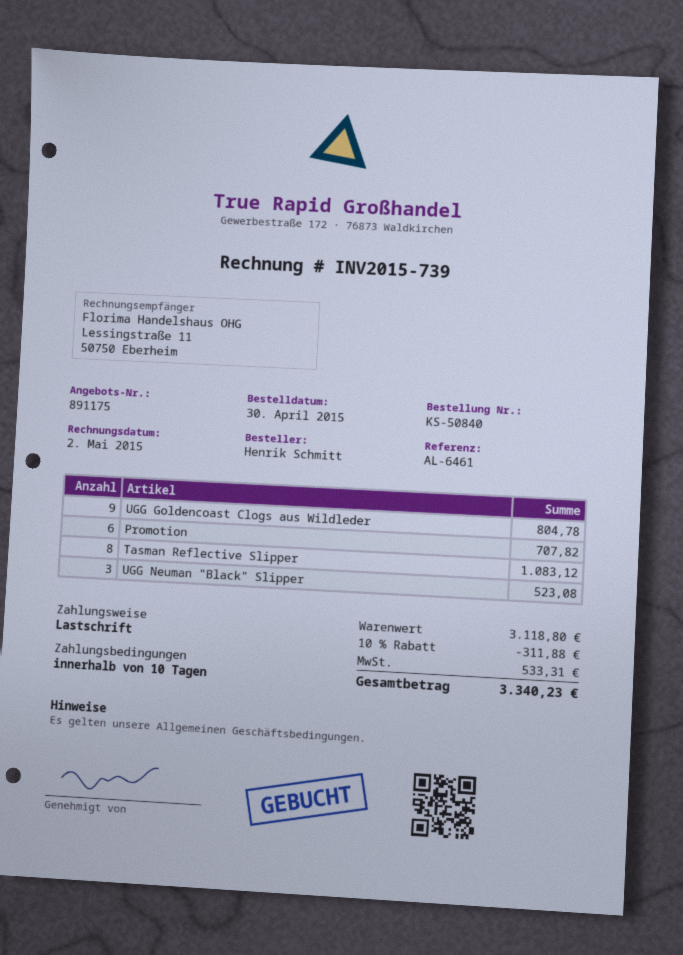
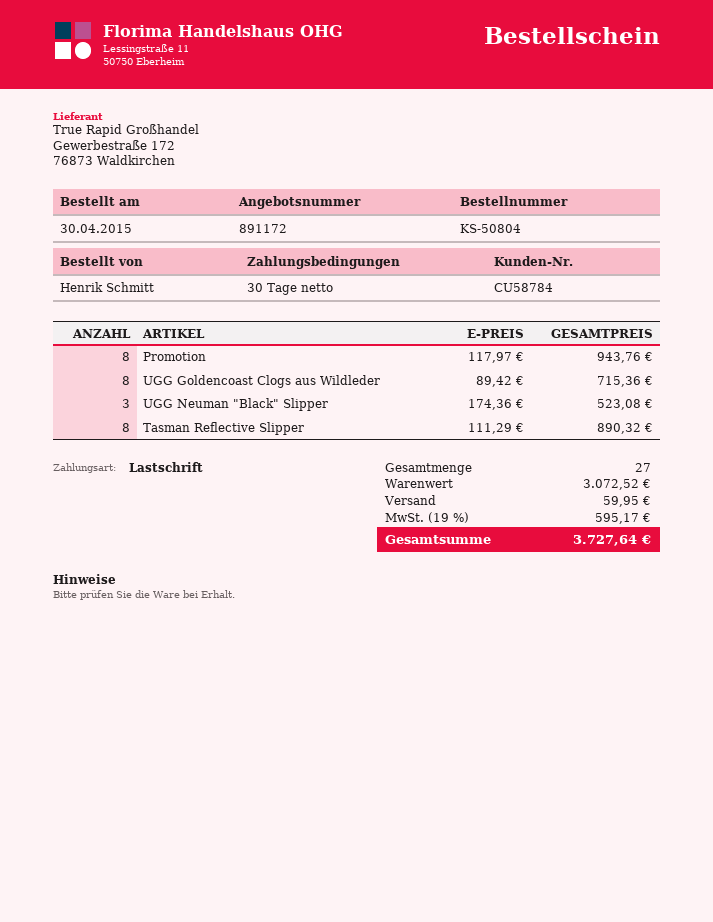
quote number: 891175 -> 891172
order number: KS-50840 -> KS-50804
payment terms: 10 days -> 30 days
UGG Goldencoast Clogs aus Wildleder: 9 for 804.78 -> 8 for 715.36
Promotion: 6 for 707.82 -> 8 for 943.76
Tasman Reflective Slipper: 8 for 1083.12 -> 8 for 890.32
subtotal: 3118.80 -> 3072.52
discount: 10% = 311.88 -> none
shipping: none -> 59.95
tax: 533.31 -> 595.17
total: 3340.23 -> 3727.64

